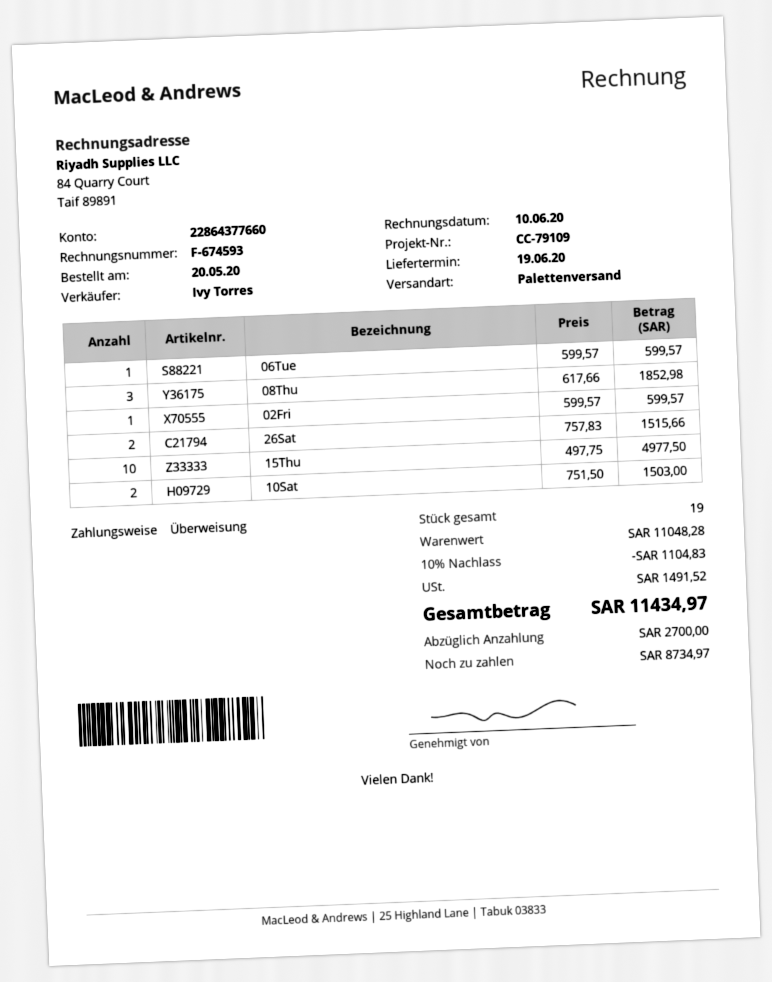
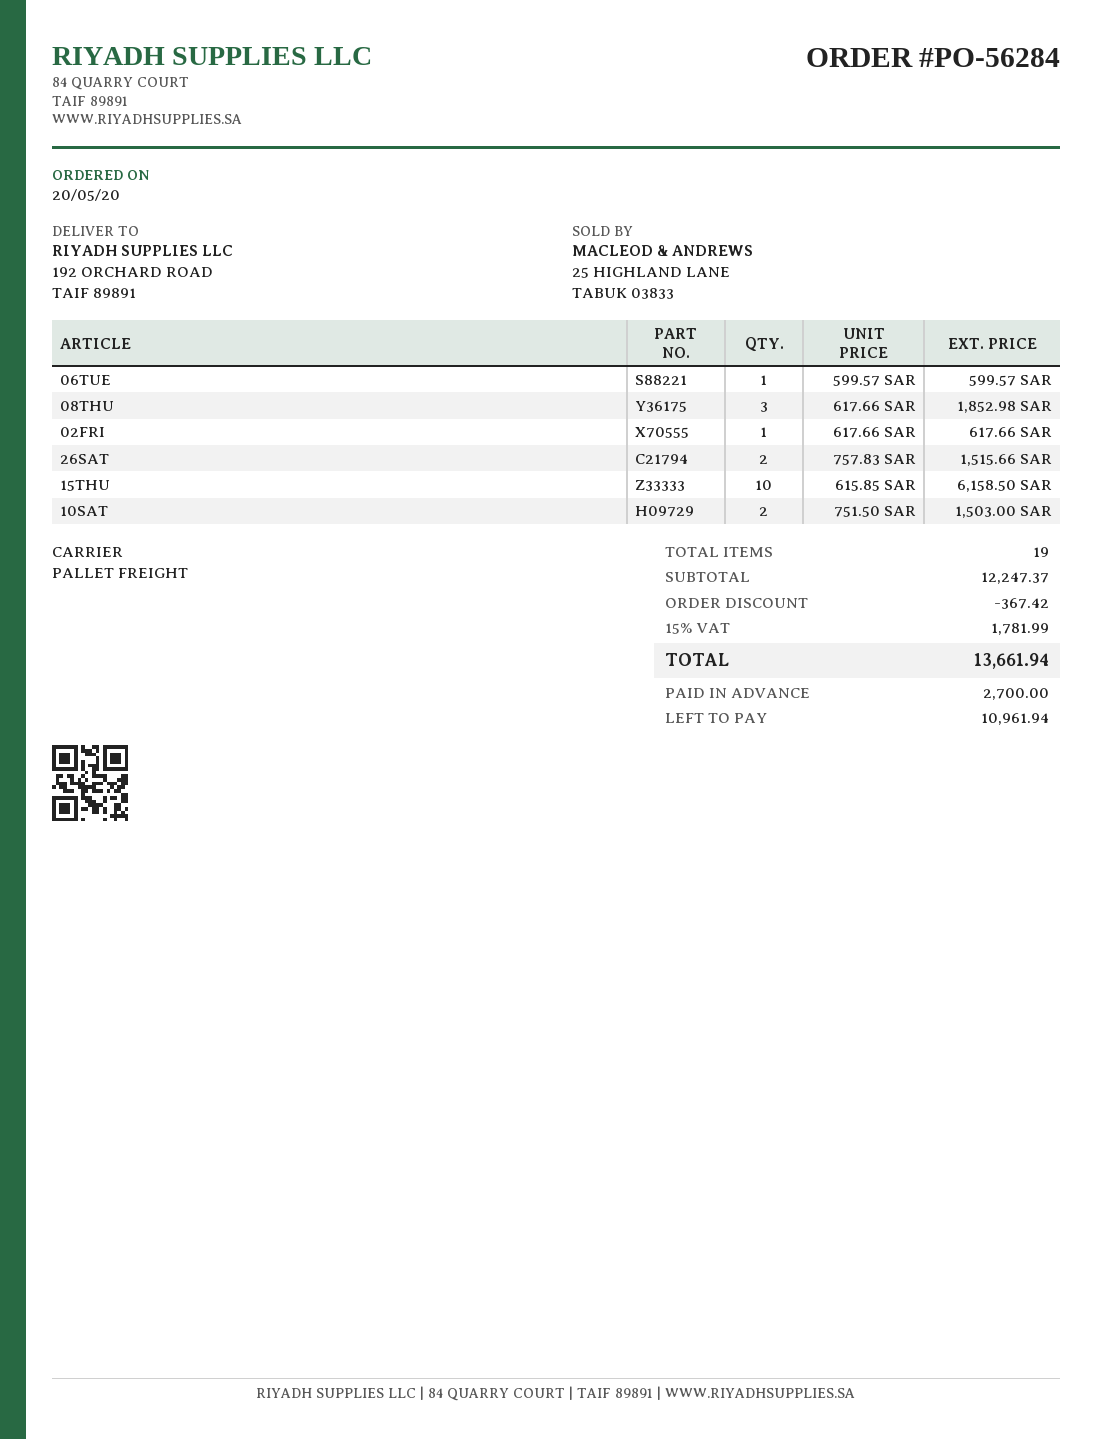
02Fri: 1 x 599.57 = 599.57 -> 1 x 617.66 = 617.66
15Thu: 10 x 497.75 = 4977.50 -> 10 x 615.85 = 6158.50
subtotal: 11048.28 -> 12247.37
discount: 1104.83 -> 367.42
tax: 1491.52 -> 1781.99
total: 11434.97 -> 13661.94
balance: 8734.97 -> 10961.94

